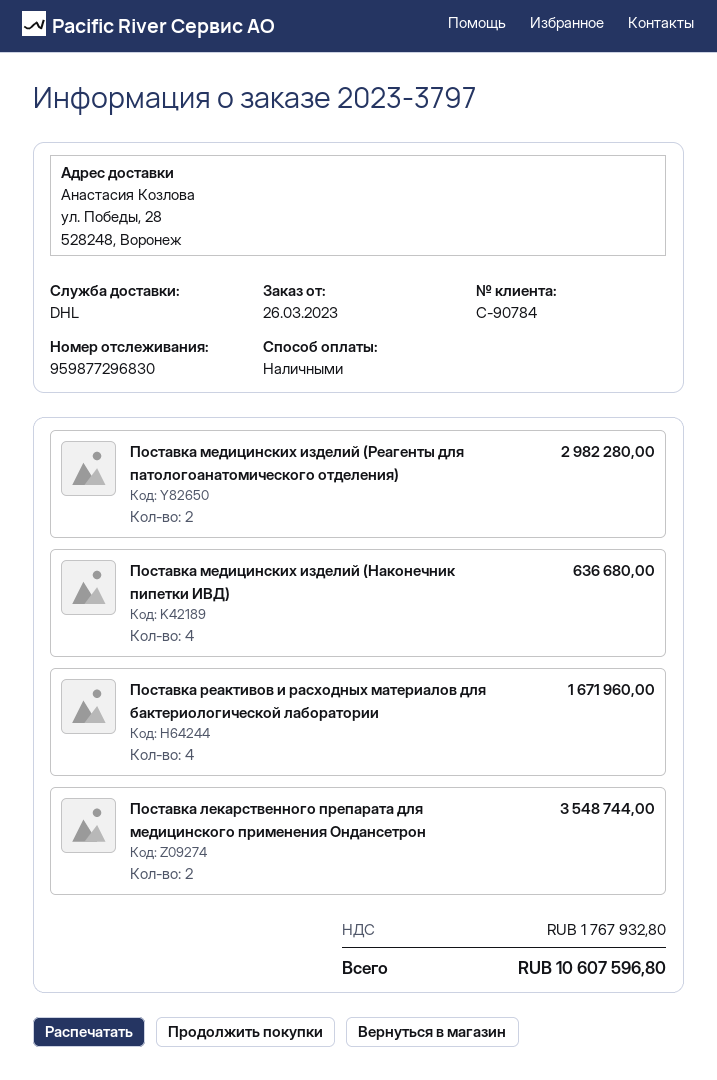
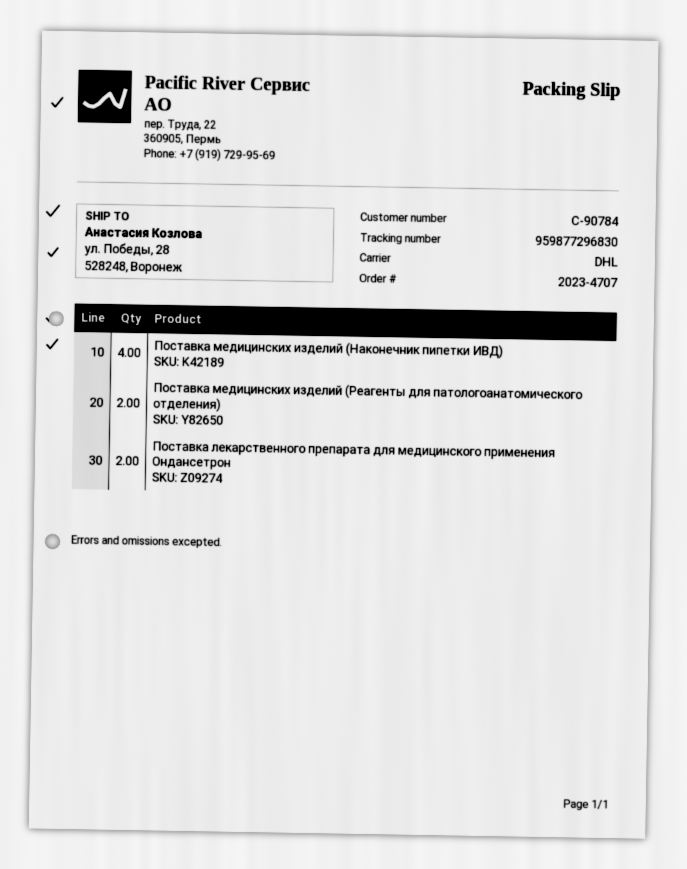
order number: 2023-3797 -> 2023-4707
Поставка реактивов и расходных материалов для бактериологической лаборатории: 4 -> none

